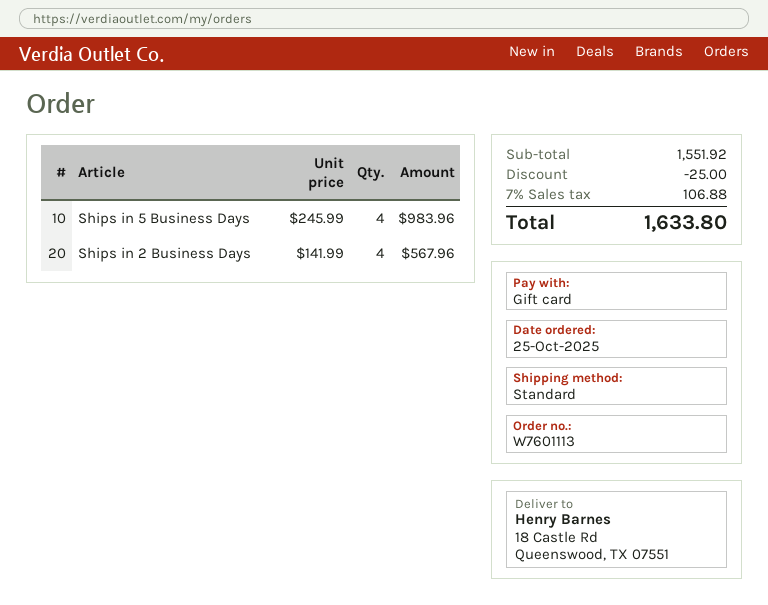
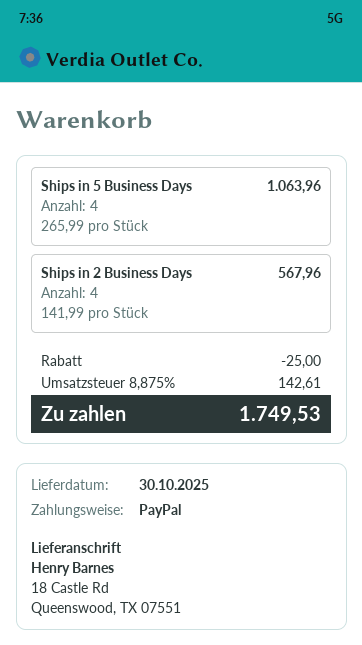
payment method: gift card -> PayPal
Ships in 5 Business Days: 4 x 245.99 = 983.96 -> 4 x 265.99 = 1063.96
tax: 7% = 106.88 -> 8.875% = 142.61
total: 1633.80 -> 1749.53

